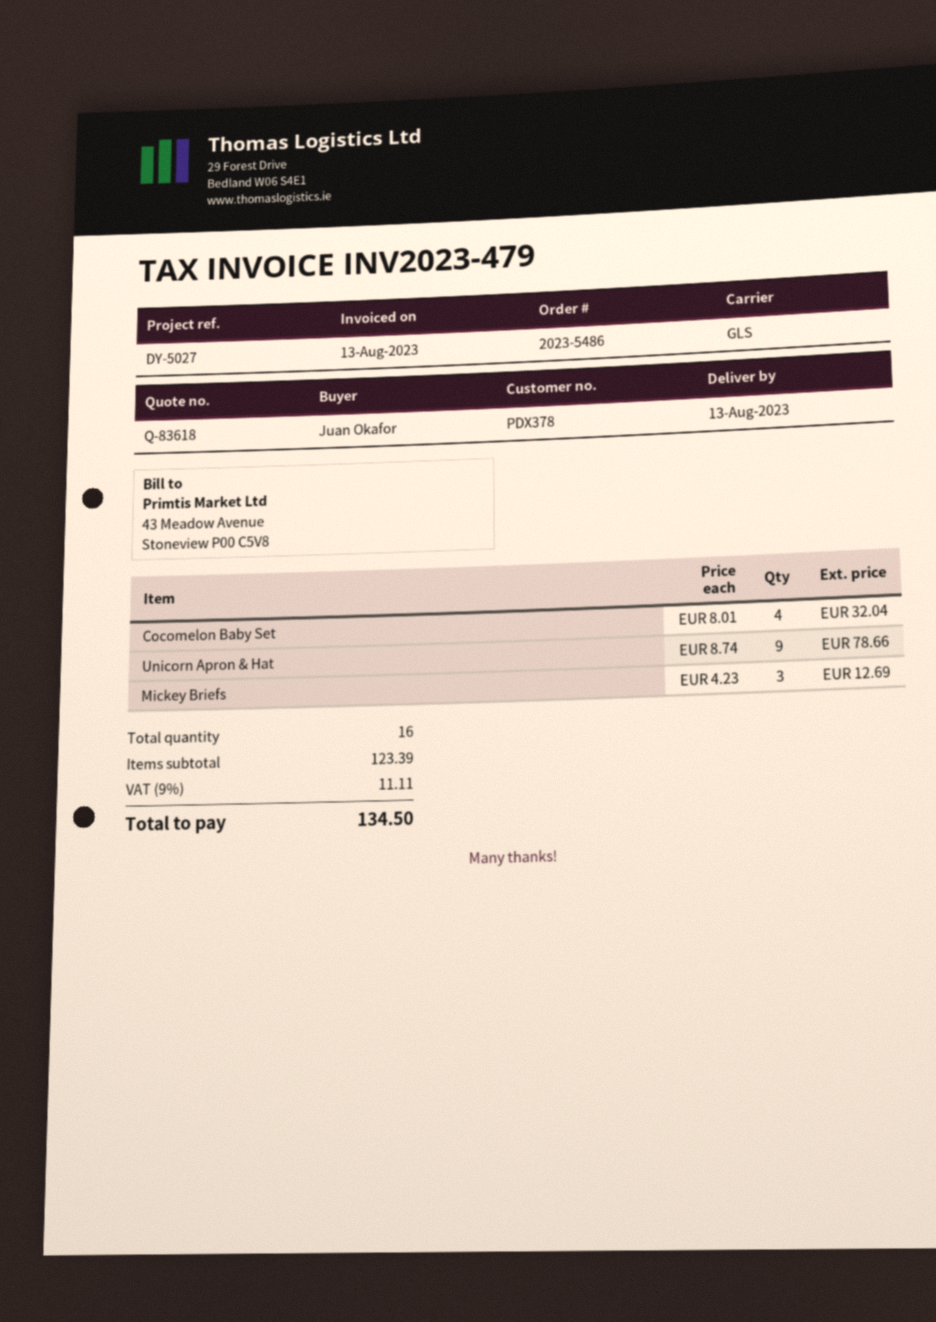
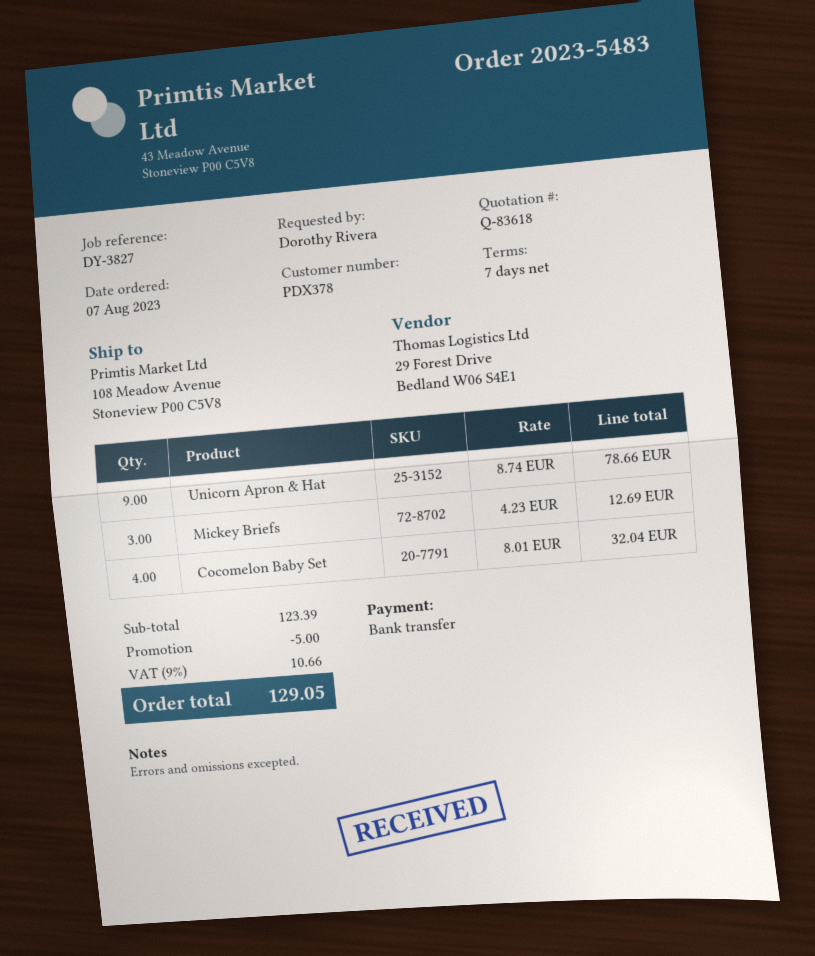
order number: 2023-5486 -> 2023-5483
reference: DY-5027 -> DY-3827
ordered by: Juan Okafor -> Dorothy Rivera
discount: none -> 5.00
tax: 9% = 11.11 -> 9% = 10.66
total: 134.50 -> 129.05

